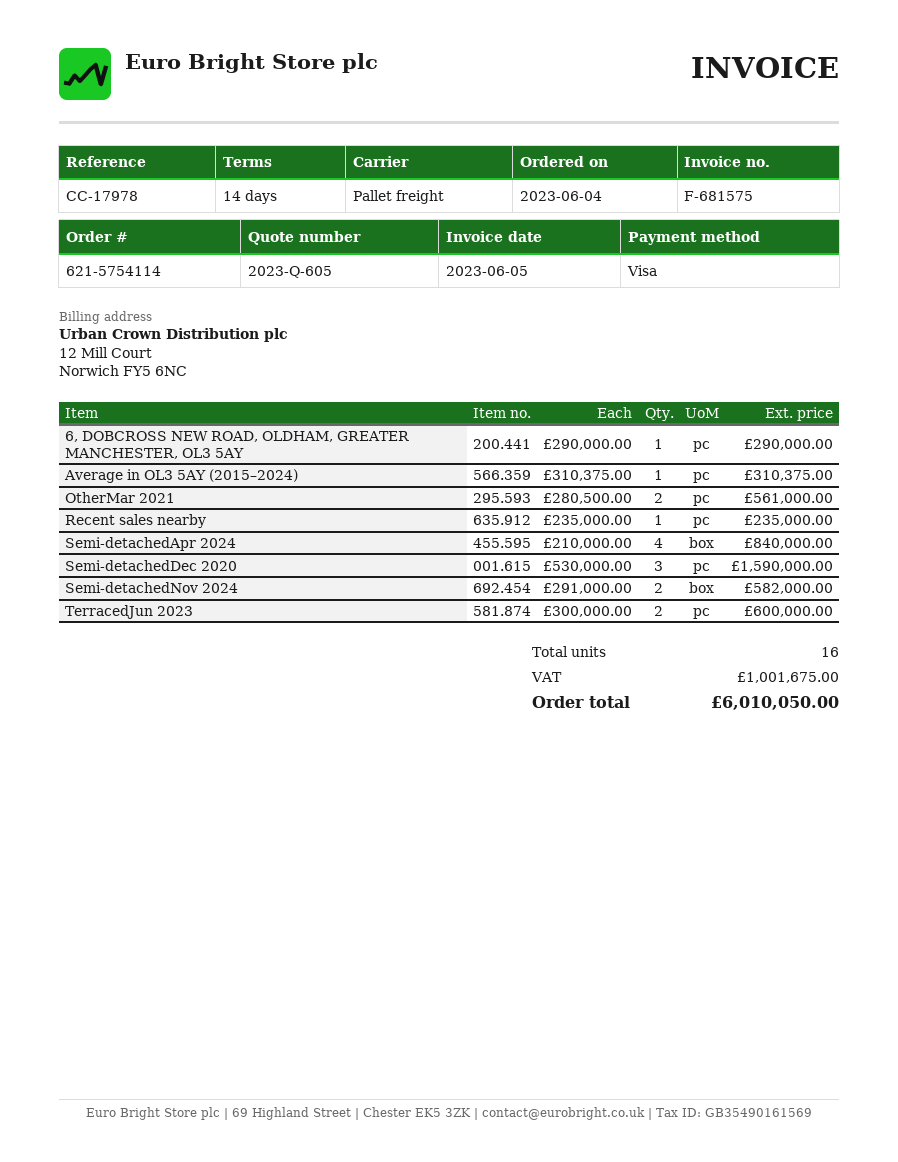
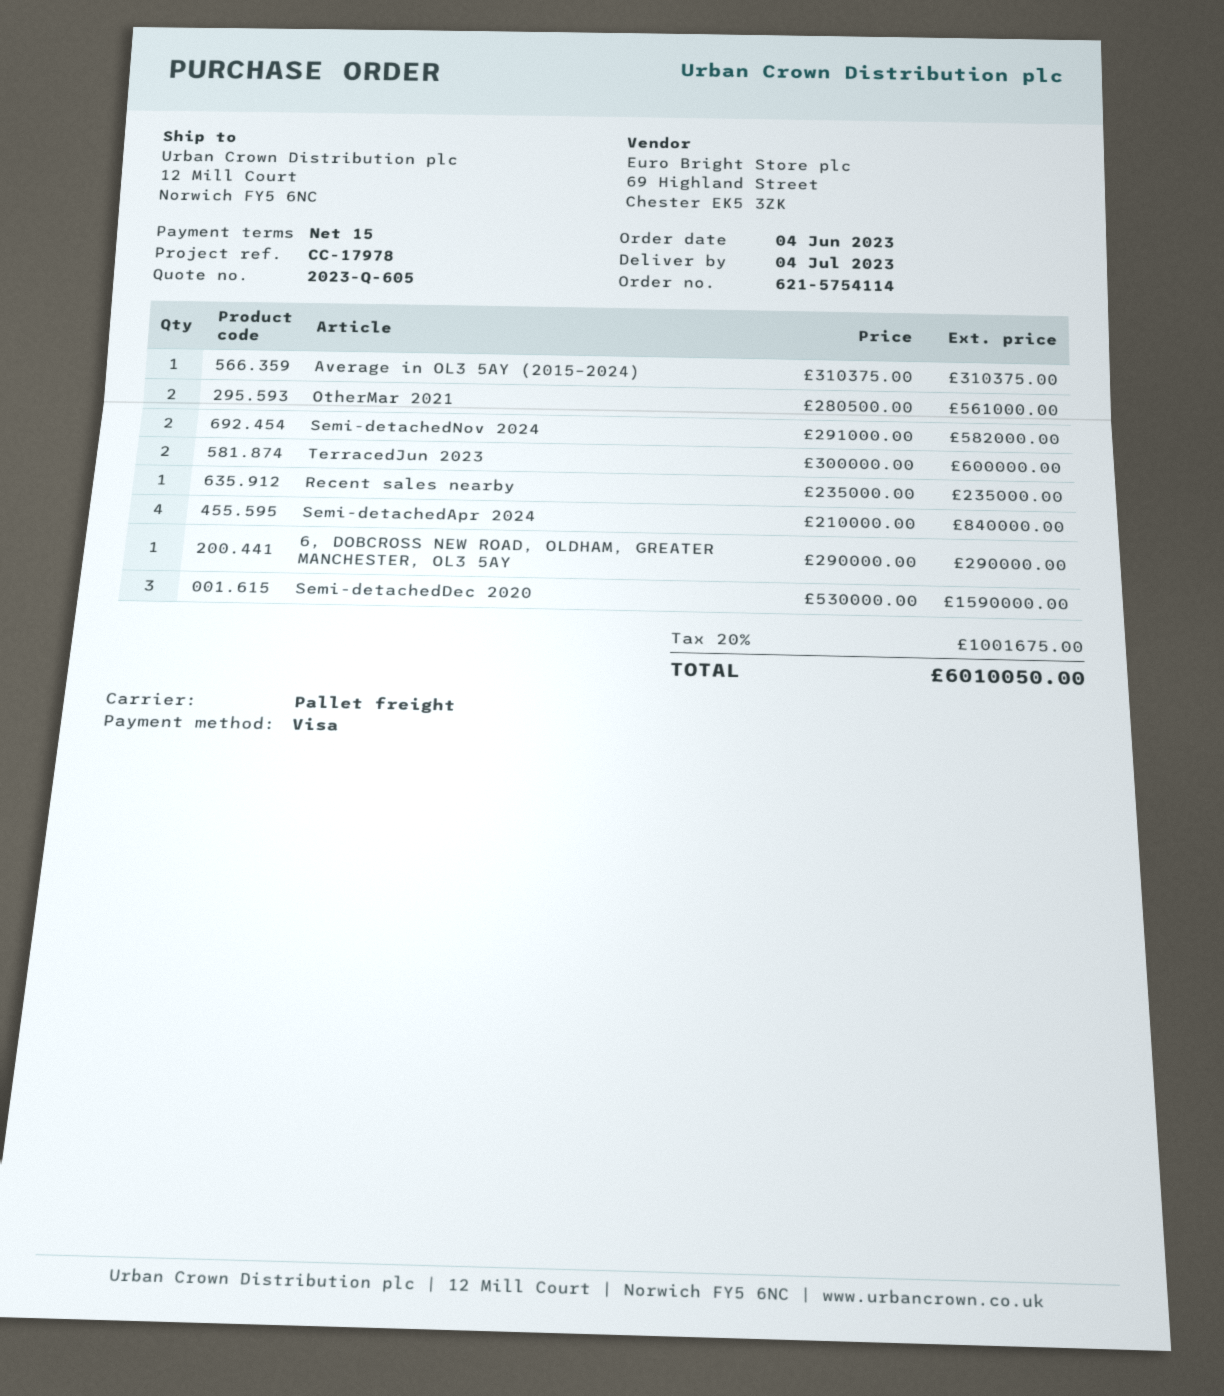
payment terms: 14 days -> 15 days

